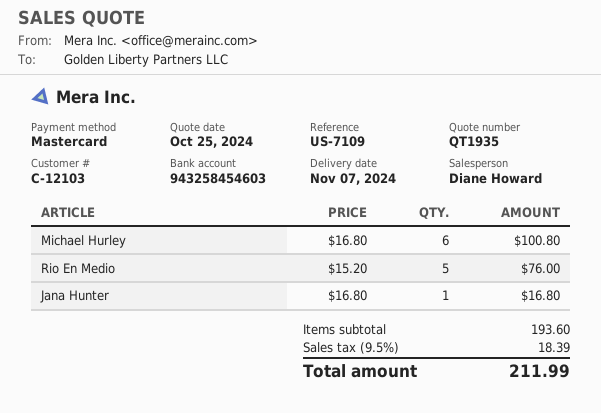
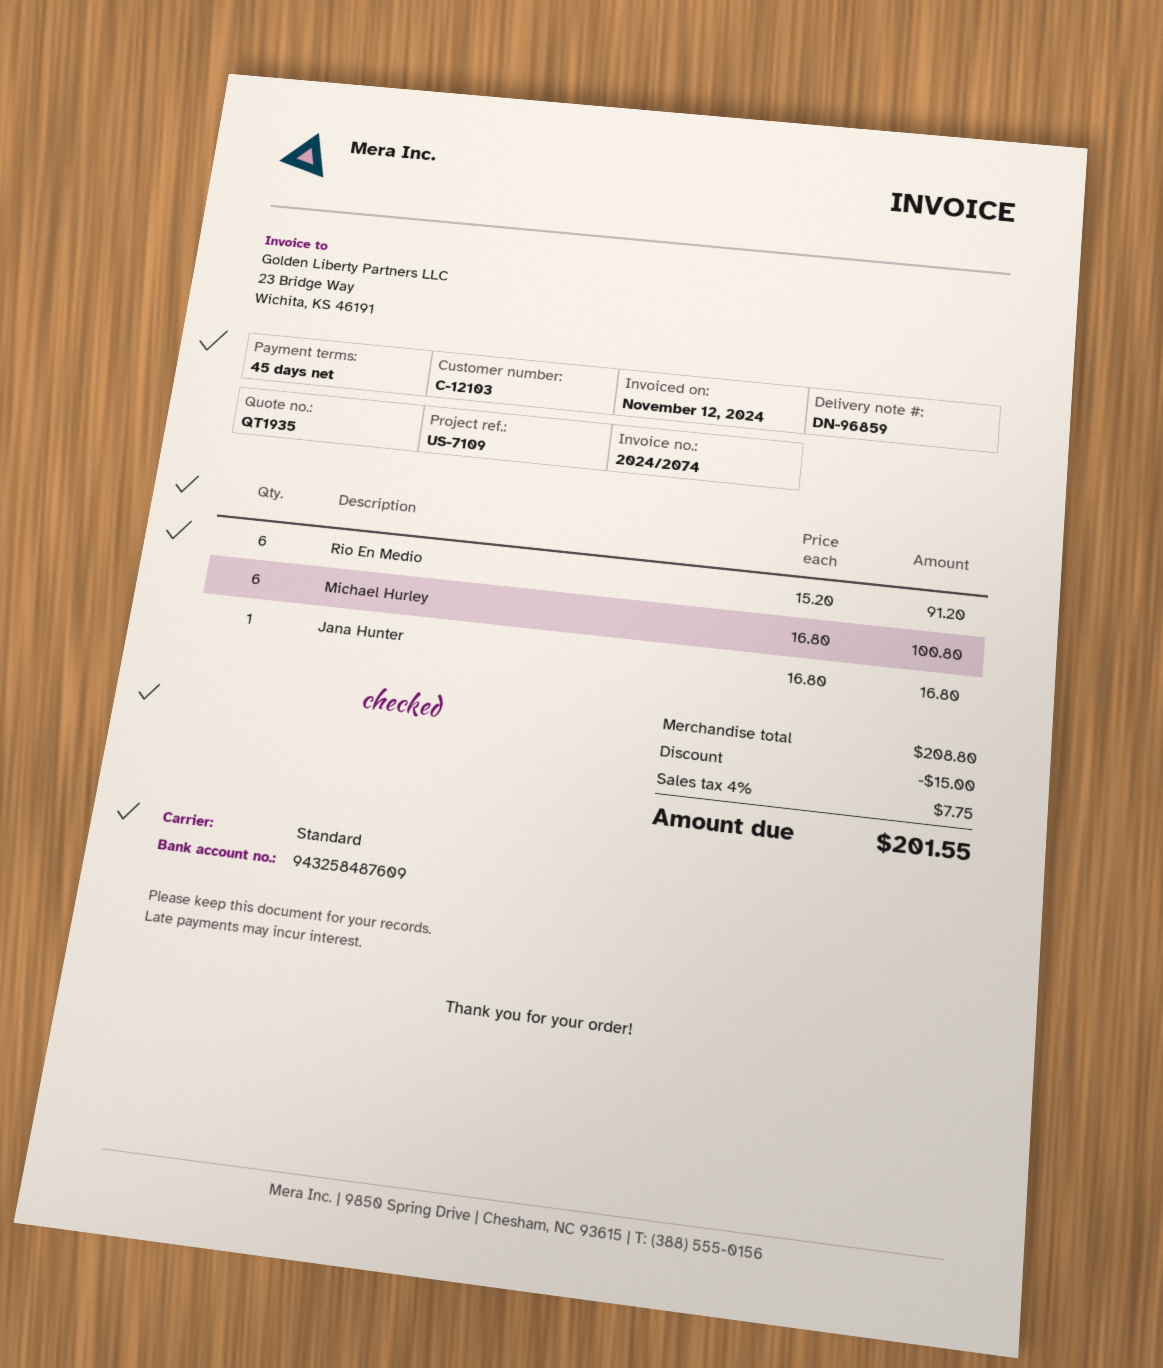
bank account: 943258454603 -> 943258487609
Rio En Medio: 5 x 15.20 = 76.00 -> 6 x 15.20 = 91.20
subtotal: 193.60 -> 208.80
discount: none -> 15.00
tax: 9.5% = 18.39 -> 4% = 7.75
total: 211.99 -> 201.55

